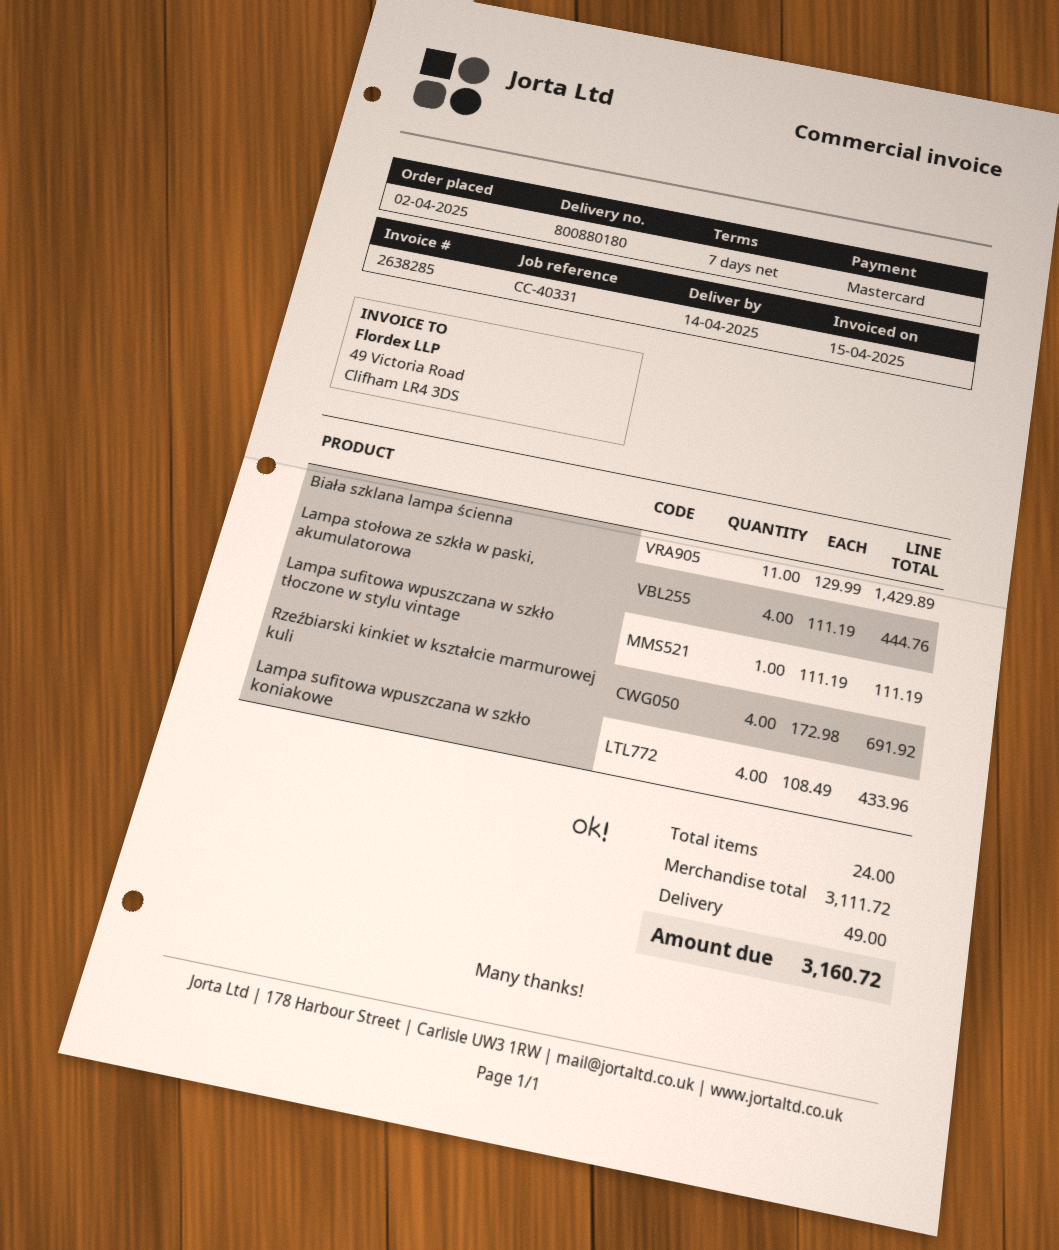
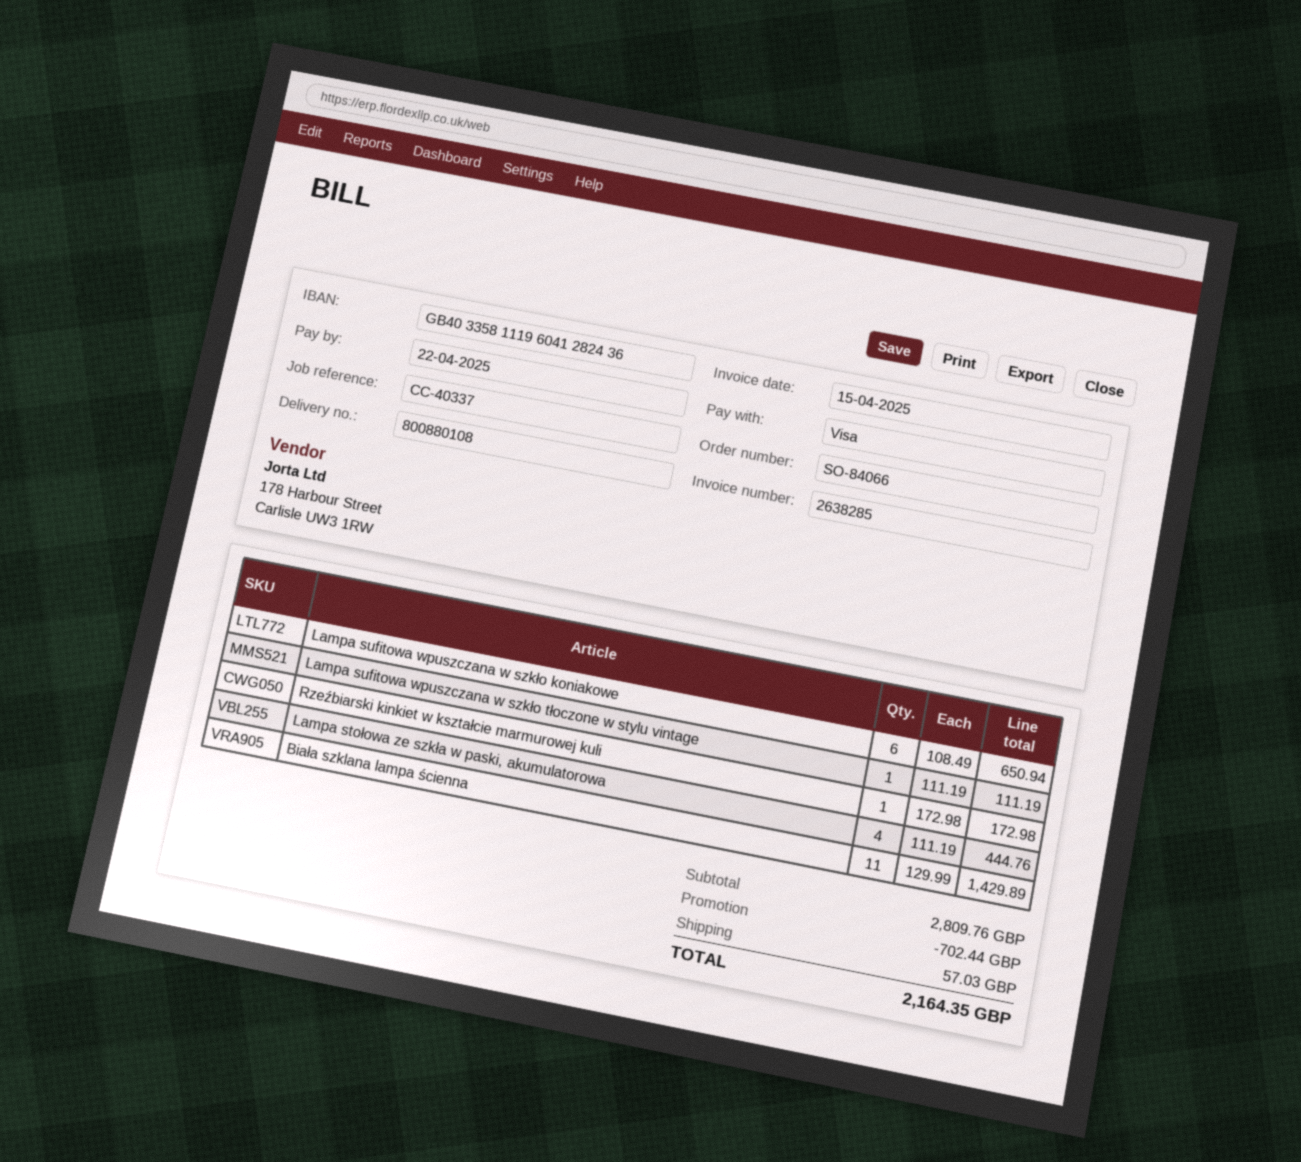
delivery note number: 800880180 -> 800880108
reference: CC-40331 -> CC-40337
payment method: Mastercard -> Visa
Rzeźbiarski kinkiet w kształcie marmurowej kuli: 4 x 172.98 = 691.92 -> 1 x 172.98 = 172.98
Lampa sufitowa wpuszczana w szkło koniakowe: 4 x 108.49 = 433.96 -> 6 x 108.49 = 650.94
subtotal: 3111.72 -> 2809.76
discount: none -> 702.44
shipping: 49.00 -> 57.03
total: 3160.72 -> 2164.35

